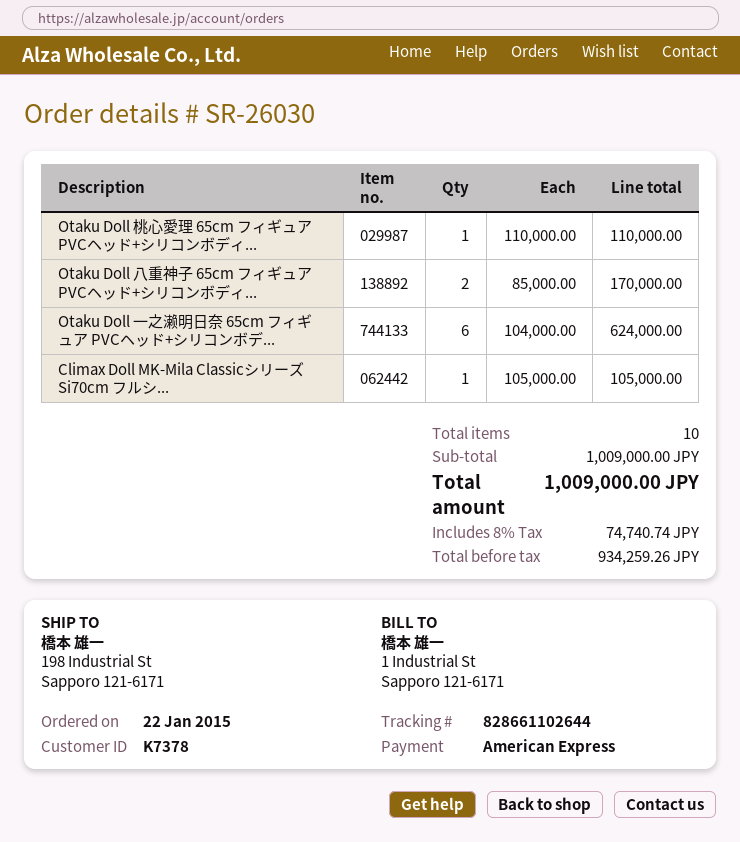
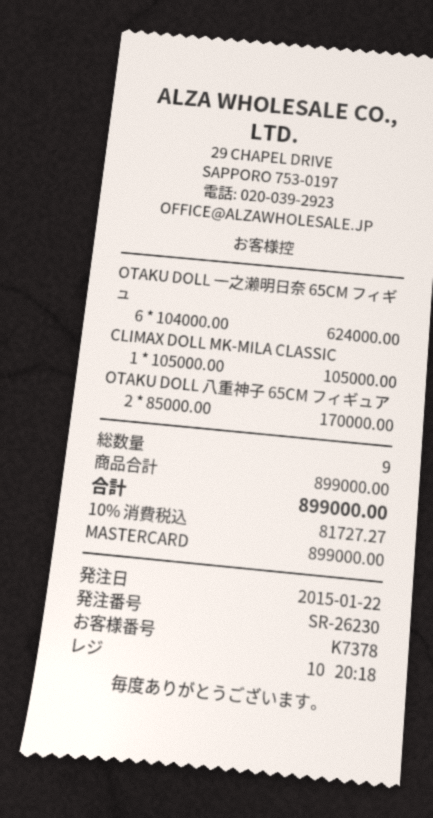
order number: SR-26030 -> SR-26230
payment method: American Express -> Mastercard
Otaku Doll 桃心愛理 65cm フィギュア PVCヘッド+シリコンボディ...: 1 x 110000.00 = 110000.00 -> none
total quantity: 10 -> 9
subtotal: 1009000.00 -> 899000.00
tax: 8% = 74740.74 -> 10% = 81727.27
total: 1009000.00 -> 899000.00

